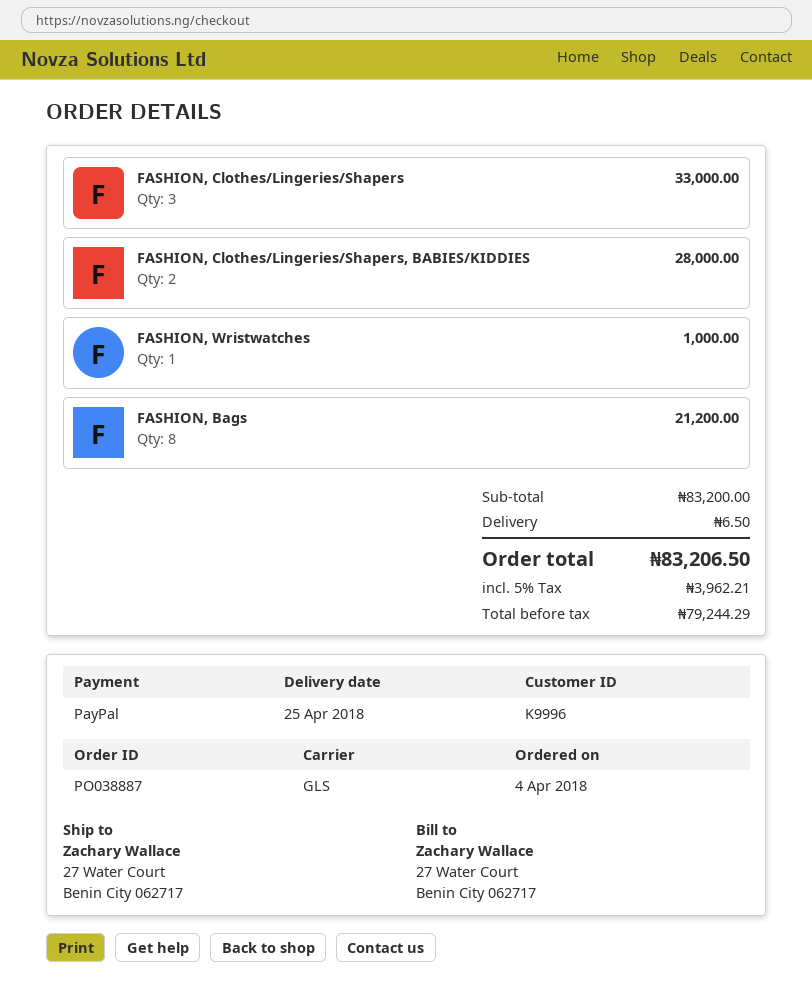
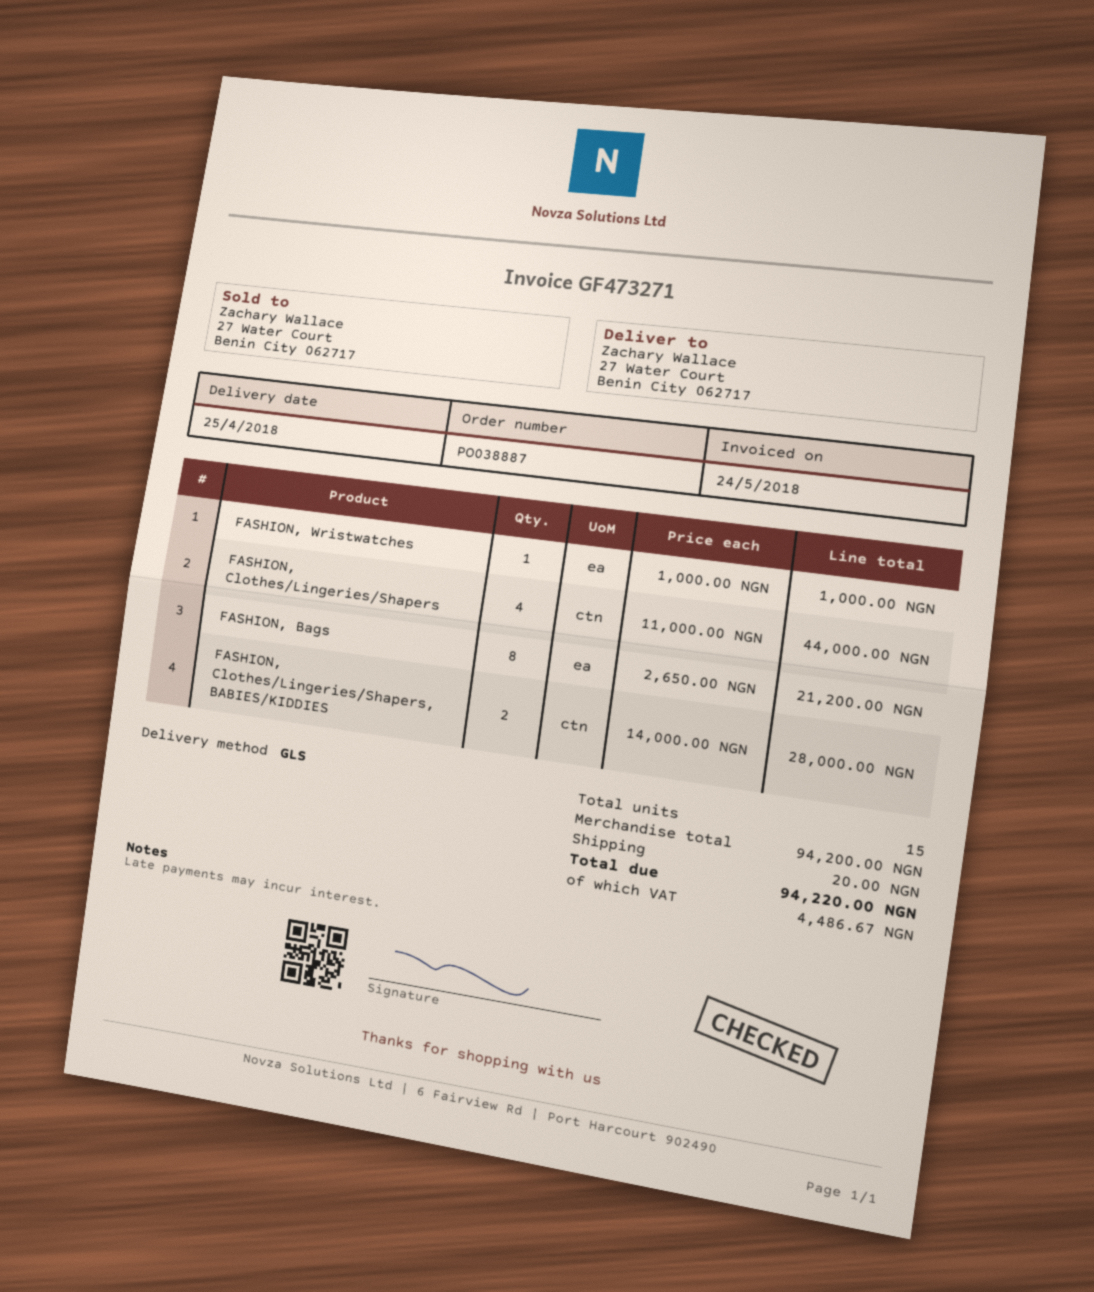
FASHION, Clothes/Lingeries/Shapers: 3 for 33000.00 -> 4 for 44000.00
subtotal: 83200.00 -> 94200.00
shipping: 6.50 -> 20.00
tax: 3962.21 -> 4486.67
total: 83206.50 -> 94220.00

